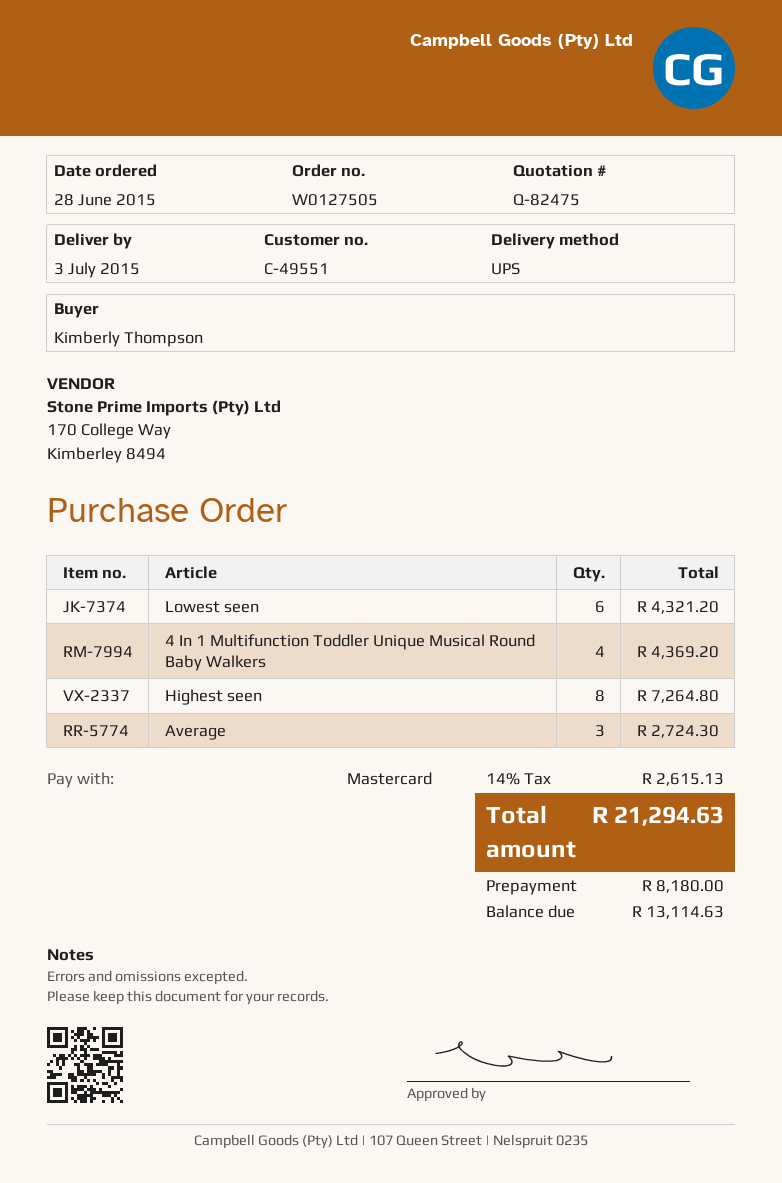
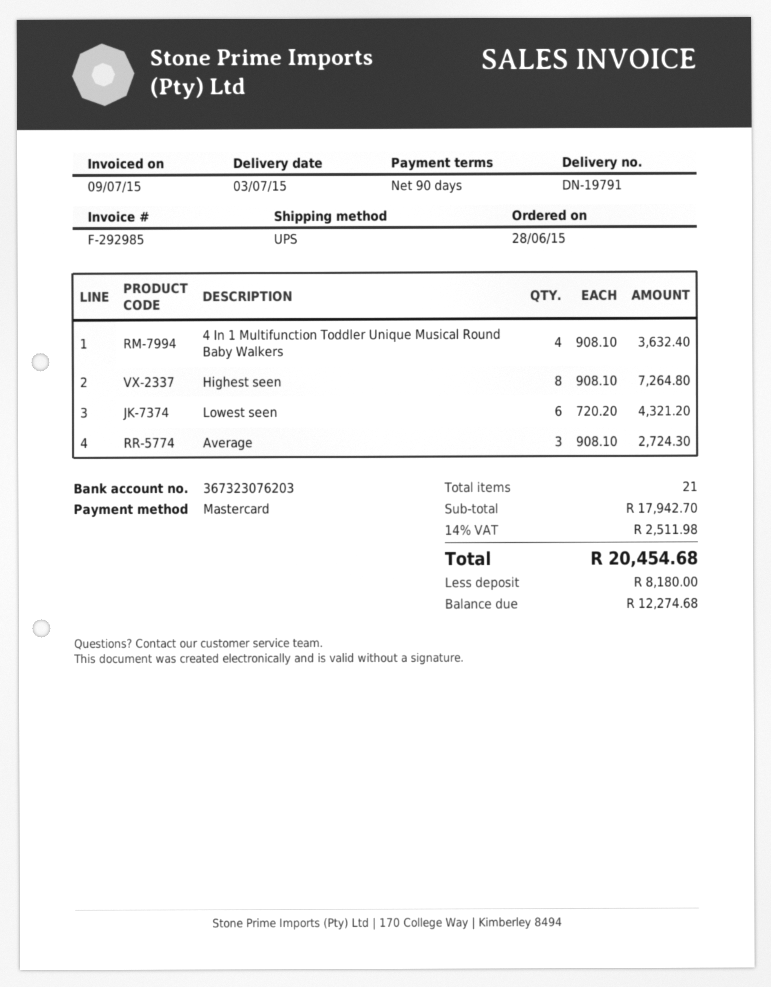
4 In 1 Multifunction Toddler Unique Musical Round Baby Walkers: 4 for 4369.20 -> 4 for 3632.40
tax: 14% = 2615.13 -> 14% = 2511.98
total: 21294.63 -> 20454.68
balance: 13114.63 -> 12274.68

